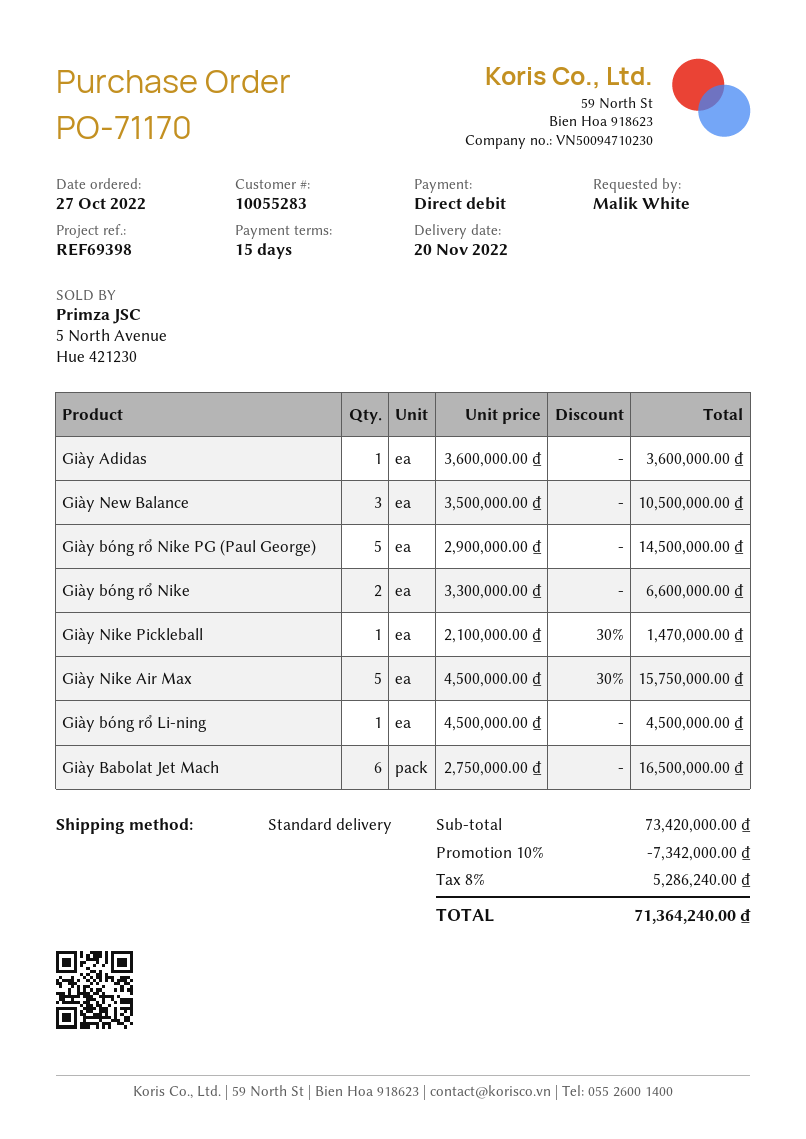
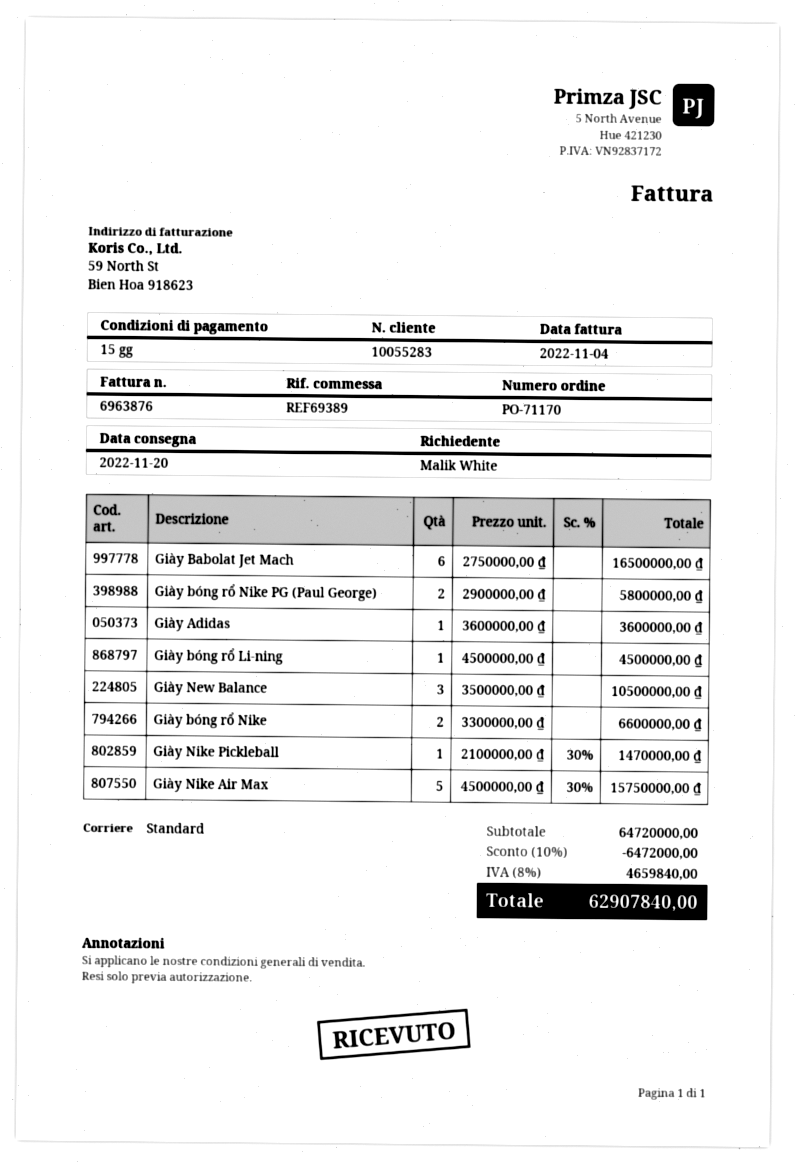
reference: REF69398 -> REF69389
Giày bóng rổ Nike PG (Paul George): 5 x 2900000.00 = 14500000.00 -> 2 x 2900000.00 = 5800000.00
subtotal: 73420000.00 -> 64720000.00
discount: 10% = 7342000.00 -> 10% = 6472000.00
tax: 8% = 5286240.00 -> 8% = 4659840.00
total: 71364240.00 -> 62907840.00

